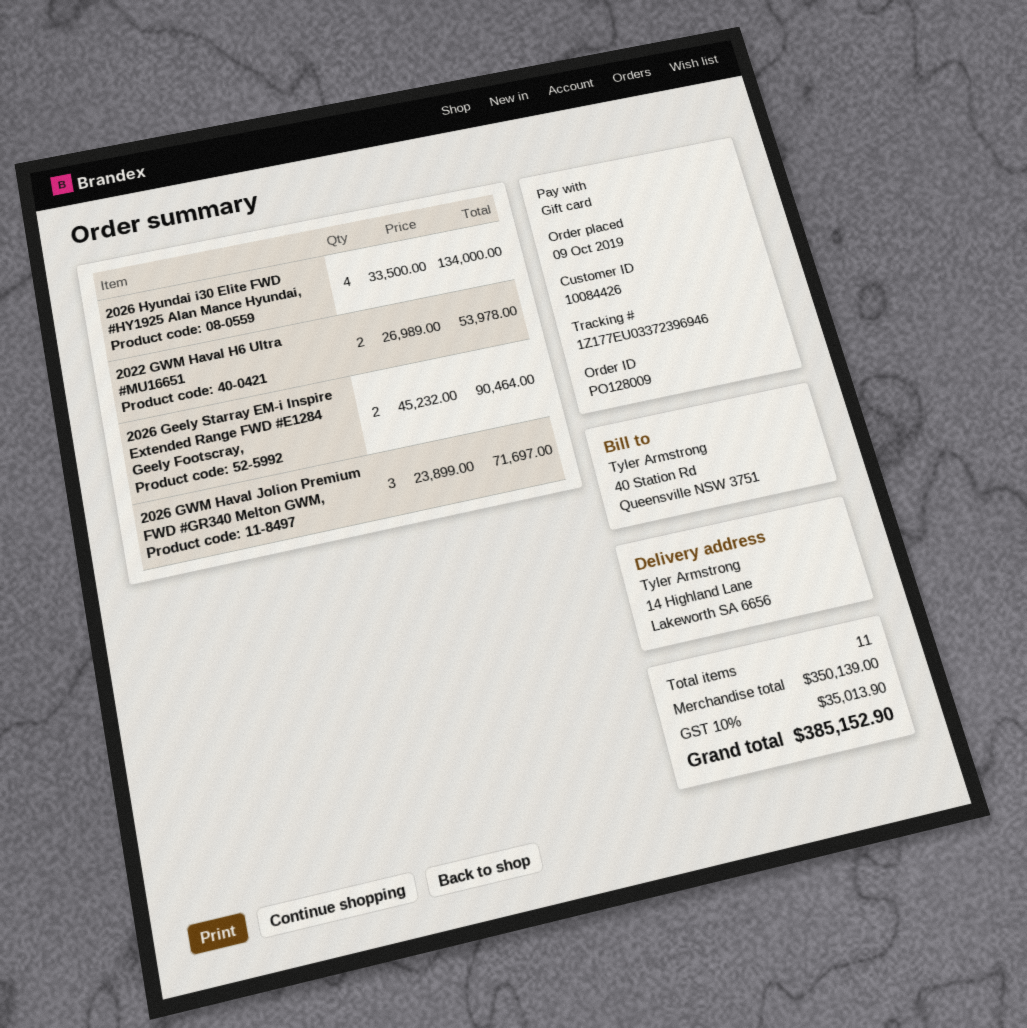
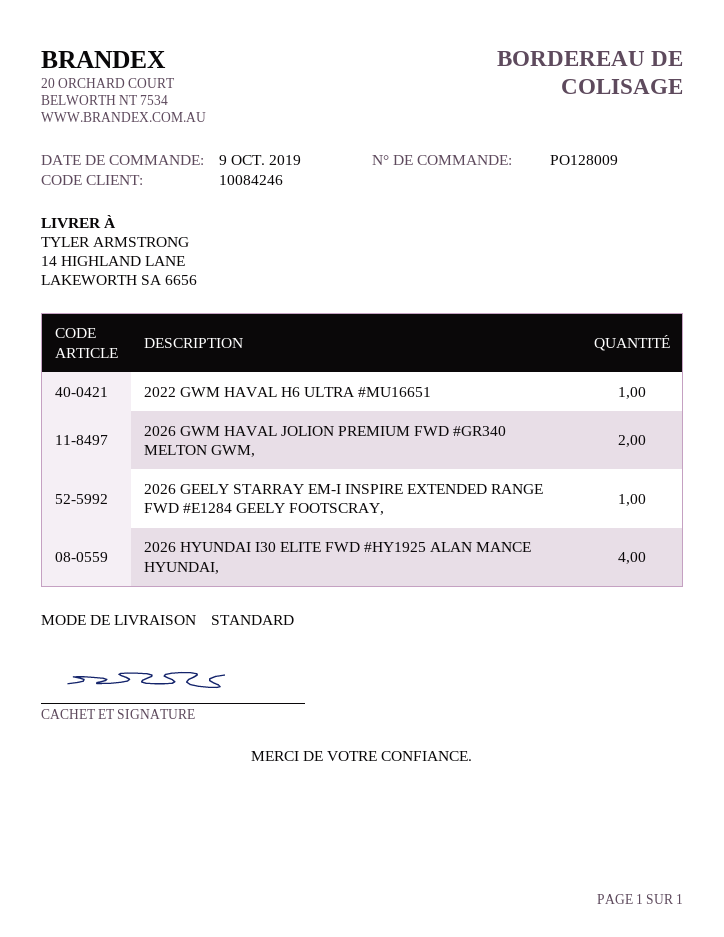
customer number: 10084426 -> 10084246
2022 GWM Haval H6 Ultra #MU16651: 2 -> 1
2026 Geely Starray EM-i Inspire Extended Range FWD #E1284 Geely Footscray,: 2 -> 1
2026 GWM Haval Jolion Premium FWD #GR340 Melton GWM,: 3 -> 2

